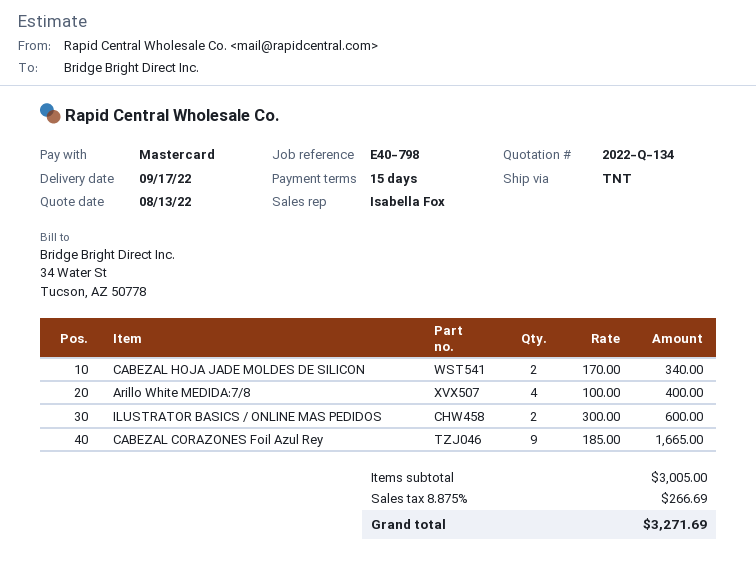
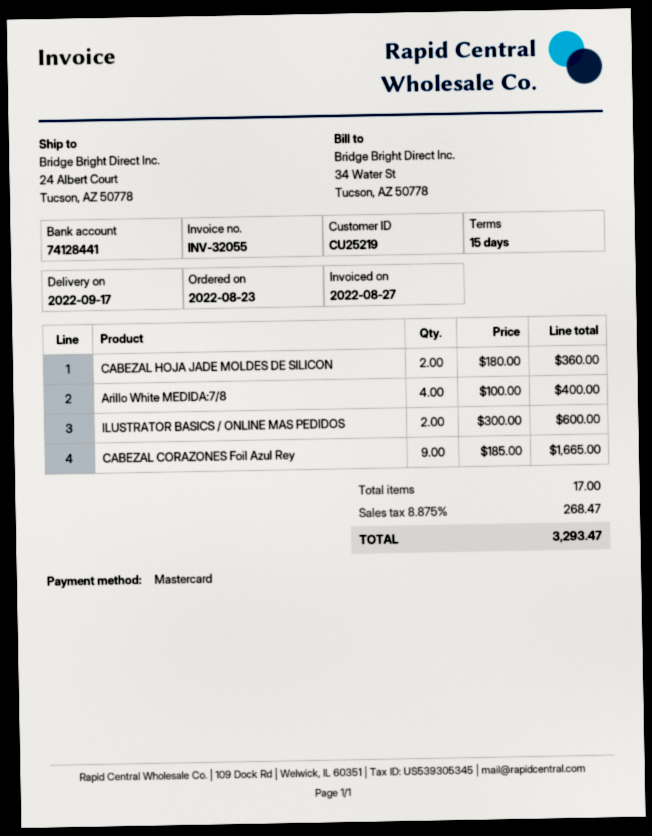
CABEZAL HOJA JADE MOLDES DE SILICON: 2 x 170.00 = 340.00 -> 2 x 180.00 = 360.00
tax: 8.875% = 266.69 -> 8.875% = 268.47
total: 3271.69 -> 3293.47

